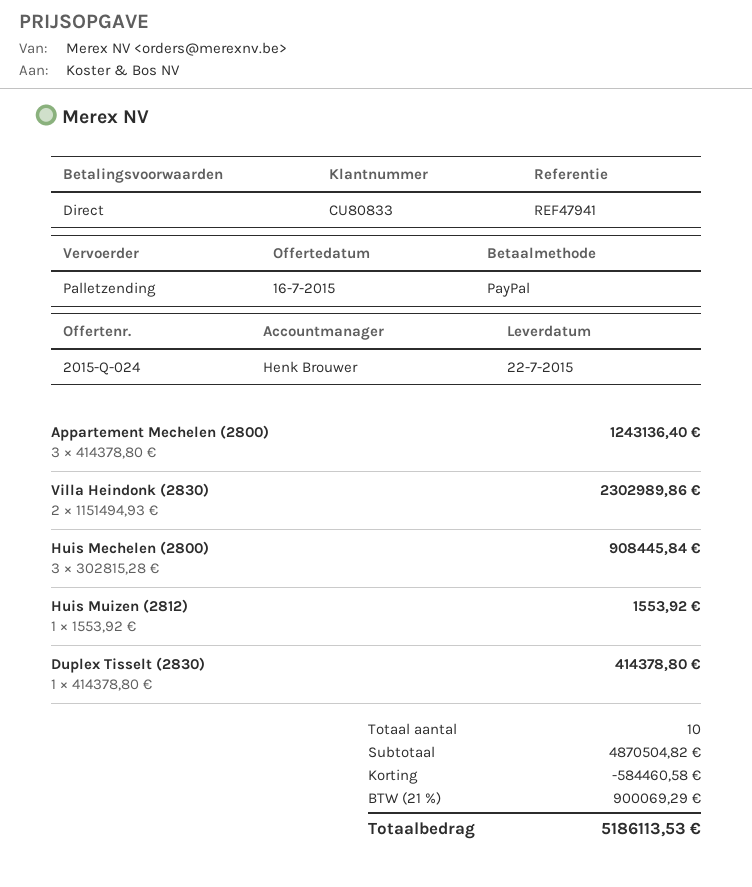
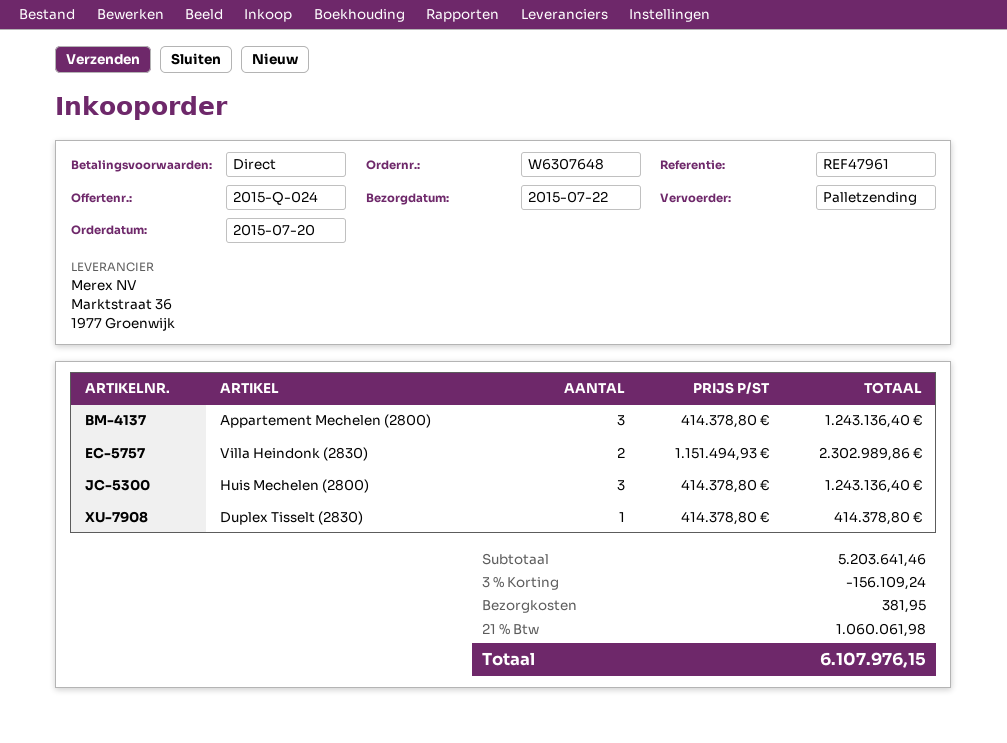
reference: REF47941 -> REF47961
Huis Mechelen (2800): 3 x 302815.28 = 908445.84 -> 3 x 414378.80 = 1243136.40
Huis Muizen (2812): 1 x 1553.92 = 1553.92 -> none
subtotal: 4870504.82 -> 5203641.46
discount: 584460.58 -> 156109.24
shipping: none -> 381.95
tax: 21% = 900069.29 -> 21% = 1060061.98
total: 5186113.53 -> 6107976.15

